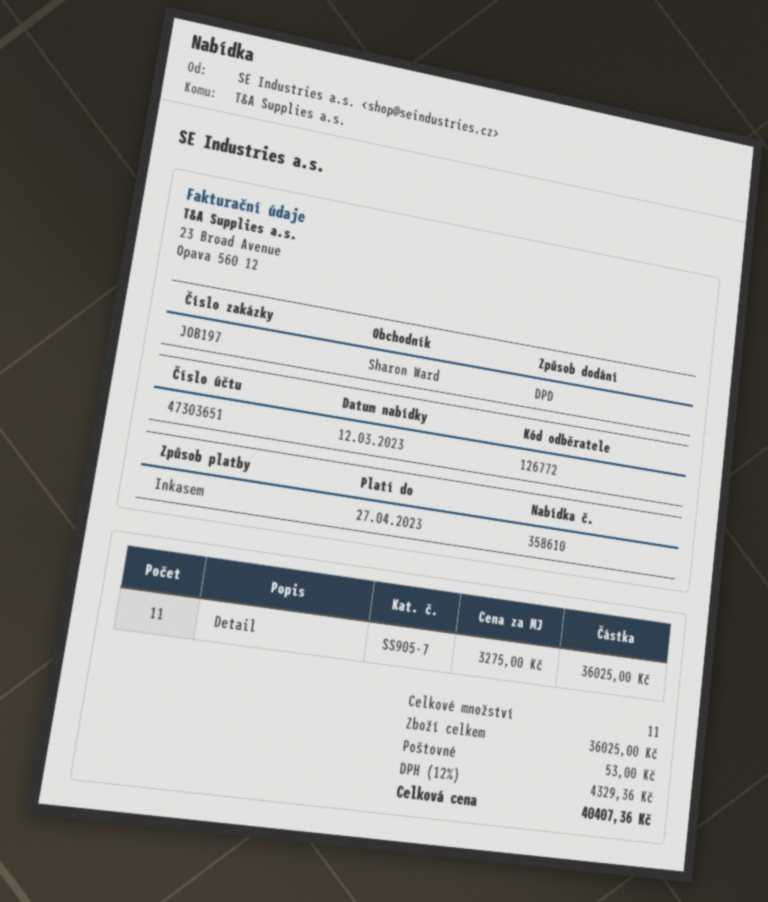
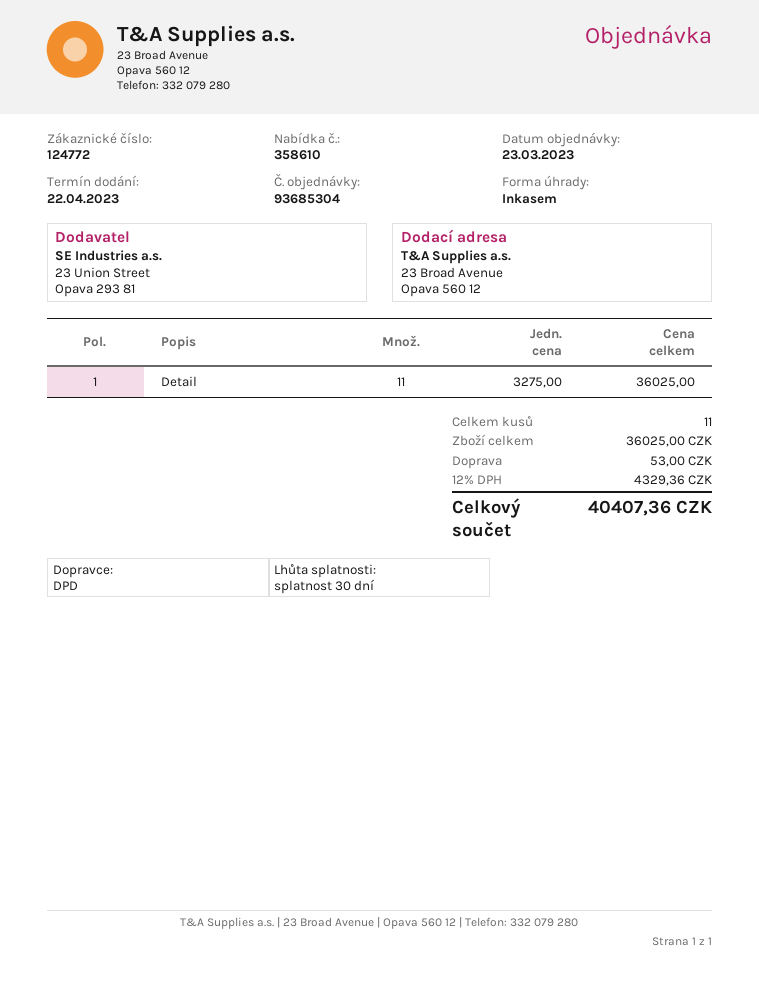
customer number: 126772 -> 124772

